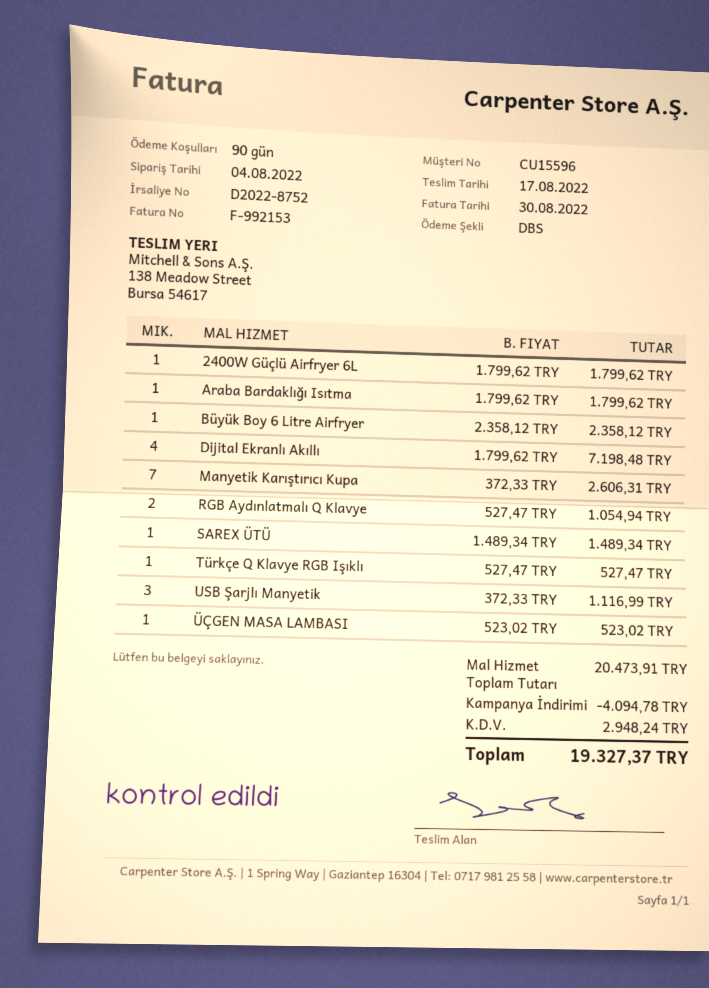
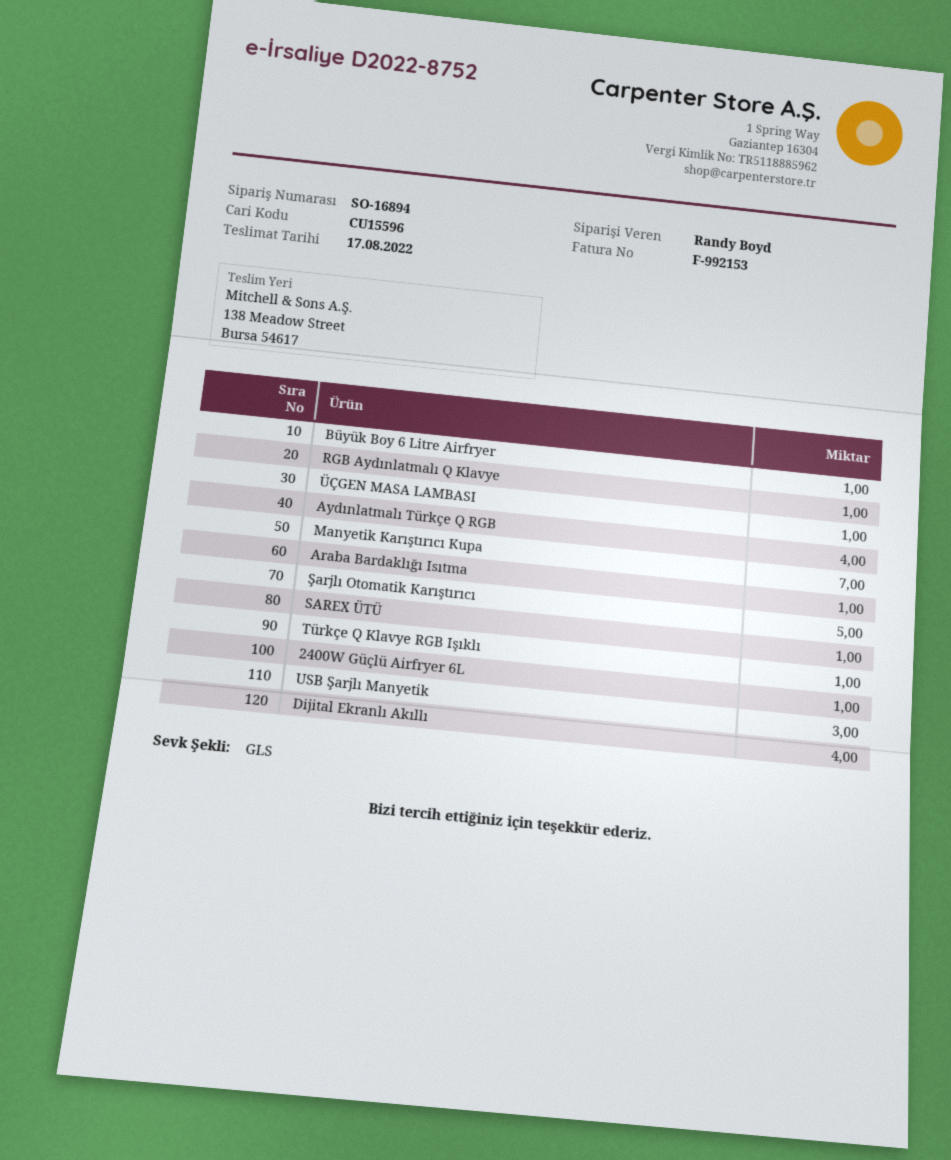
RGB Aydınlatmalı Q Klavye: 2 -> 1
Aydınlatmalı Türkçe Q RGB: none -> 4
Şarjlı Otomatik Karıştırıcı: none -> 5

